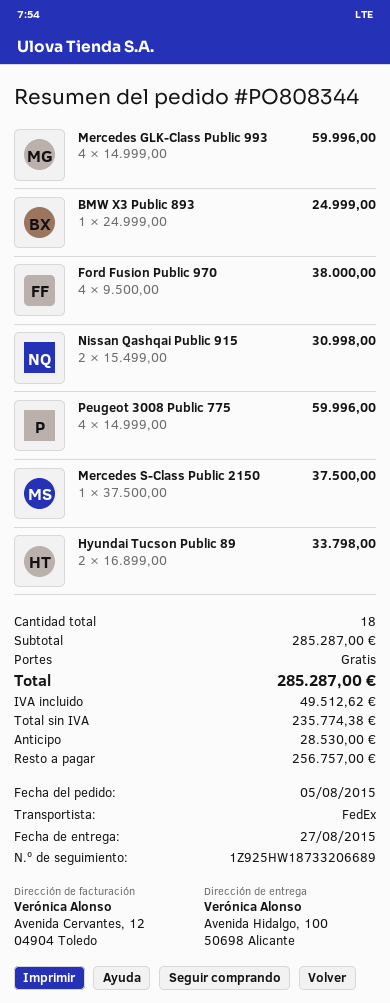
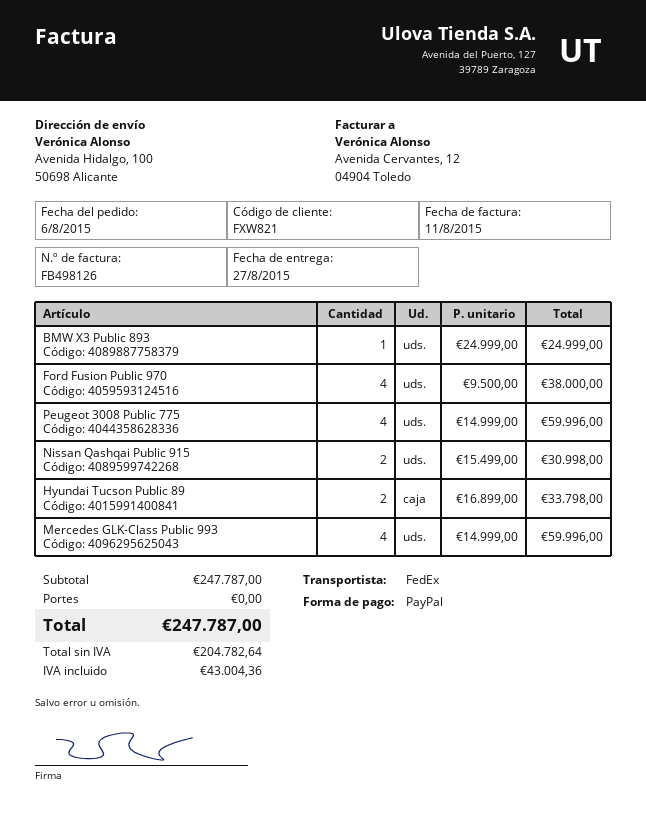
order date: 2015-08-05 -> 2015-08-06
Mercedes S-Class Public 2150: 1 x 37500.00 = 37500.00 -> none
subtotal: 285287.00 -> 247787.00
net: 235774.38 -> 204782.64
tax: 49512.62 -> 43004.36
total: 285287.00 -> 247787.00

